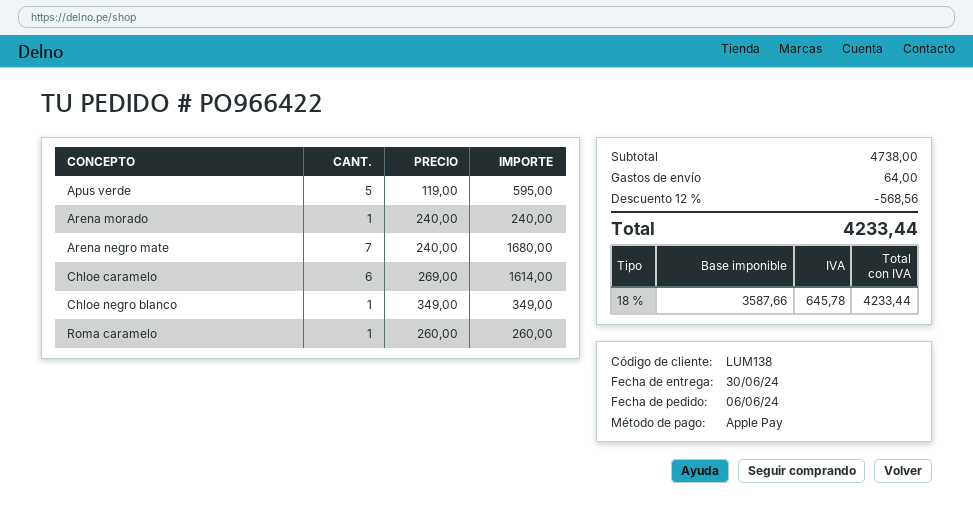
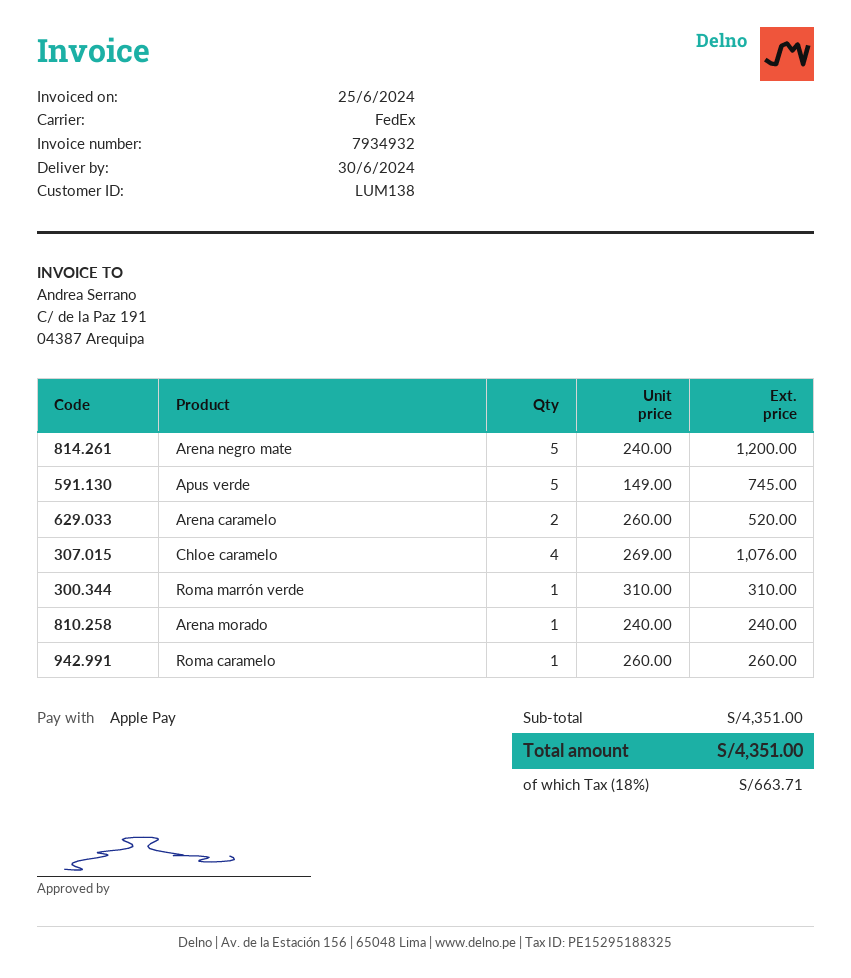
Apus verde: 5 x 119.00 = 595.00 -> 5 x 149.00 = 745.00
Arena negro mate: 7 x 240.00 = 1680.00 -> 5 x 240.00 = 1200.00
Chloe caramelo: 6 x 269.00 = 1614.00 -> 4 x 269.00 = 1076.00
Chloe negro blanco: 1 x 349.00 = 349.00 -> none
Arena caramelo: none -> 2 x 260.00 = 520.00
Roma marrón verde: none -> 1 x 310.00 = 310.00
subtotal: 4738.00 -> 4351.00
discount: 12% = 568.56 -> none
shipping: 64.00 -> none
tax: 18% = 645.78 -> 18% = 663.71
total: 4233.44 -> 4351.00

